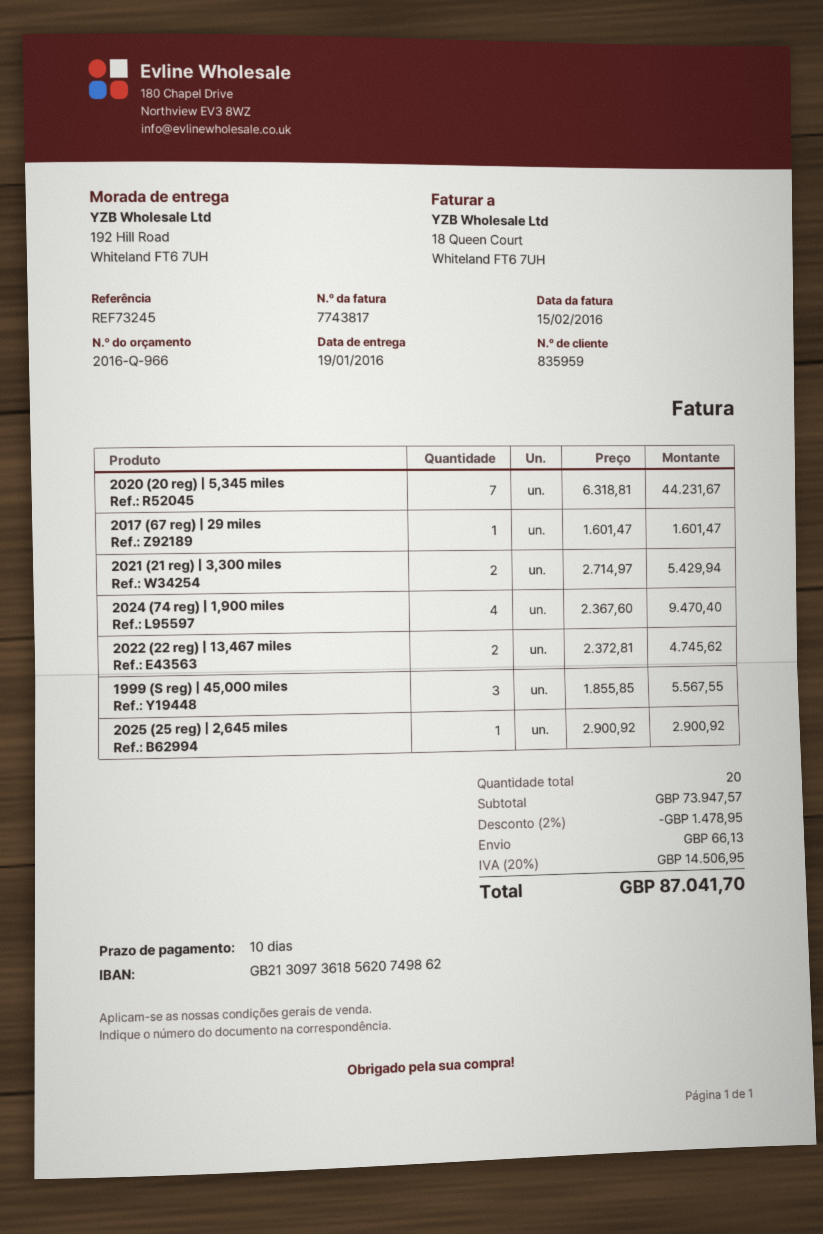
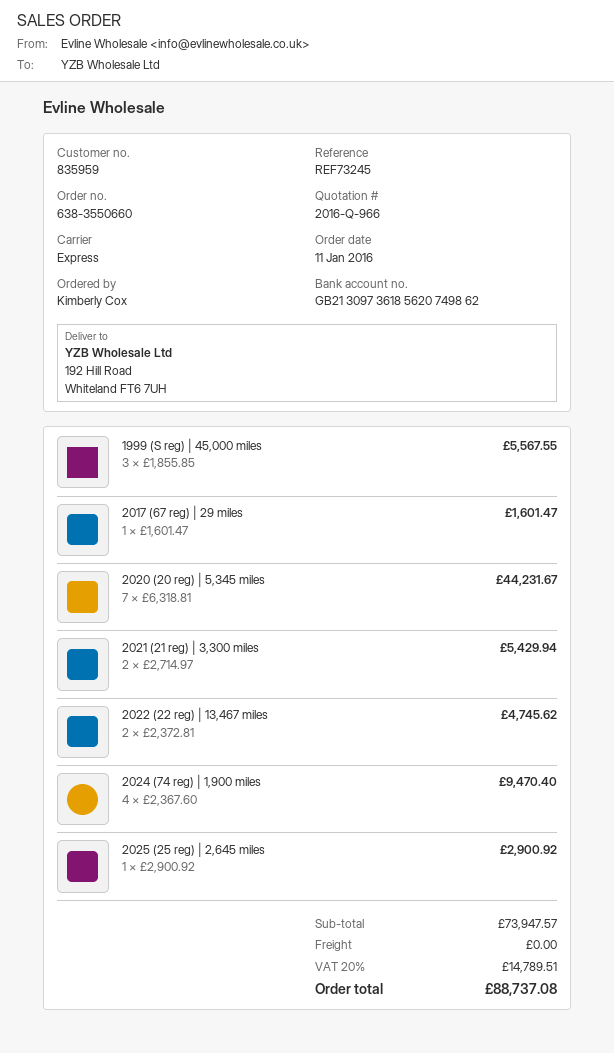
discount: 2% = 1478.95 -> none
shipping: 66.13 -> 0.00
tax: 20% = 14506.95 -> 20% = 14789.51
total: 87041.70 -> 88737.08

